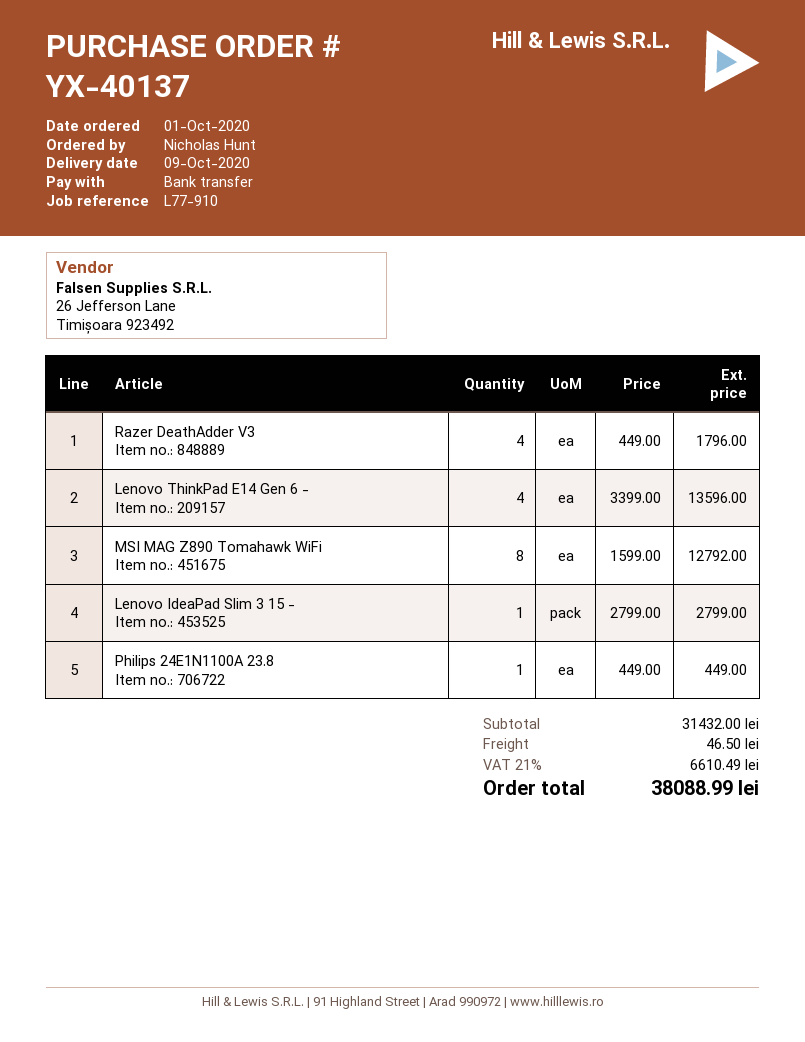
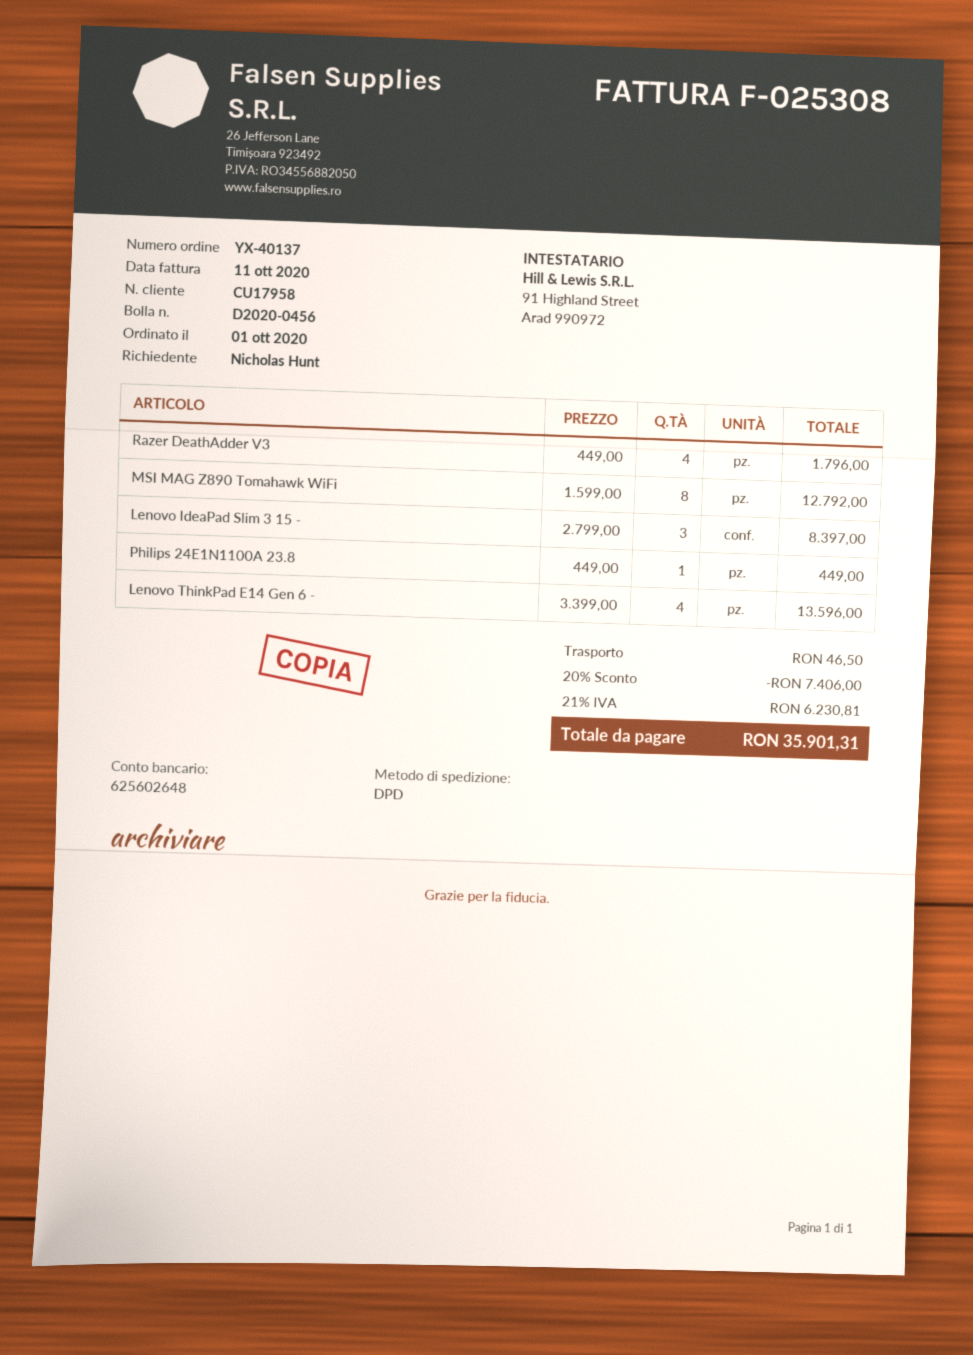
Lenovo IdeaPad Slim 3 15 -: 1 x 2799.00 = 2799.00 -> 3 x 2799.00 = 8397.00
discount: none -> 20% = 7406.00
tax: 21% = 6610.49 -> 21% = 6230.81
total: 38088.99 -> 35901.31

